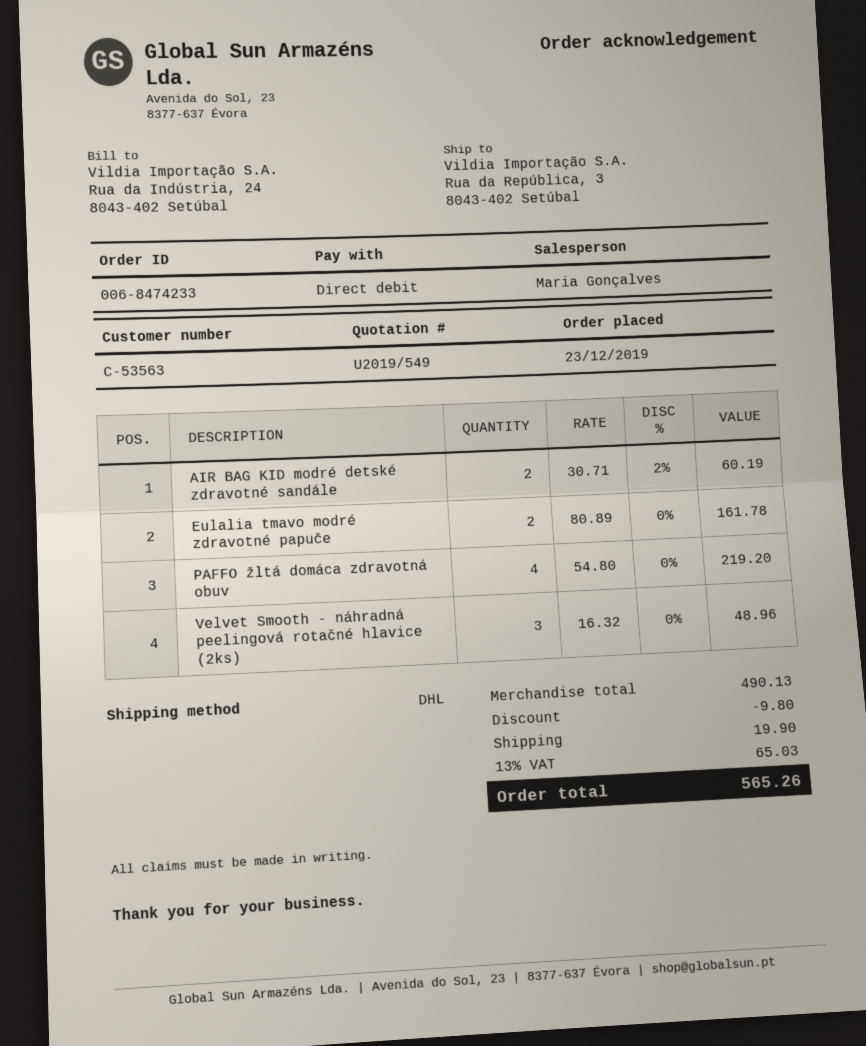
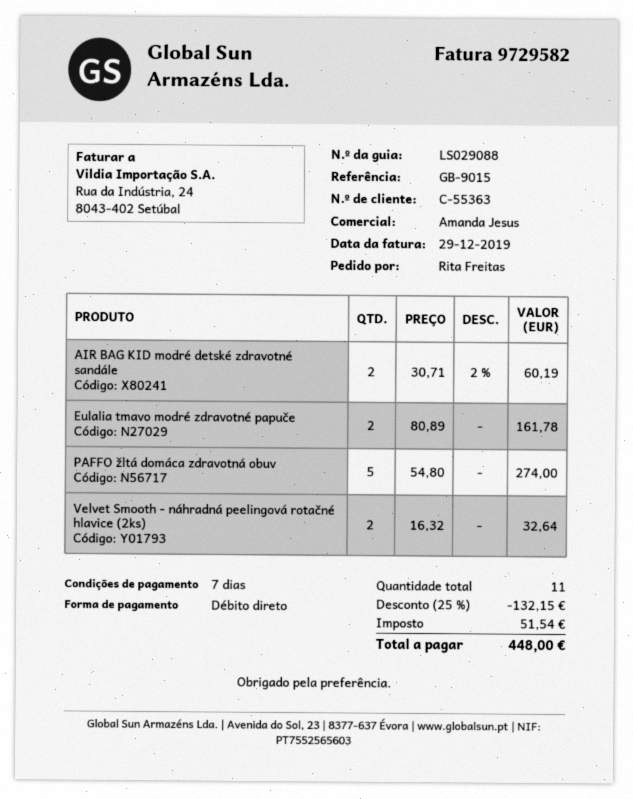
customer number: C-53563 -> C-55363
sales rep: Maria Gonçalves -> Amanda Jesus
PAFFO žltá domáca zdravotná obuv: 4 x 54.80 = 219.20 -> 5 x 54.80 = 274.00
Velvet Smooth - náhradná peelingová rotačné hlavice (2ks): 3 x 16.32 = 48.96 -> 2 x 16.32 = 32.64
discount: 9.80 -> 132.15
shipping: 19.90 -> none
tax: 65.03 -> 51.54
total: 565.26 -> 448.00

